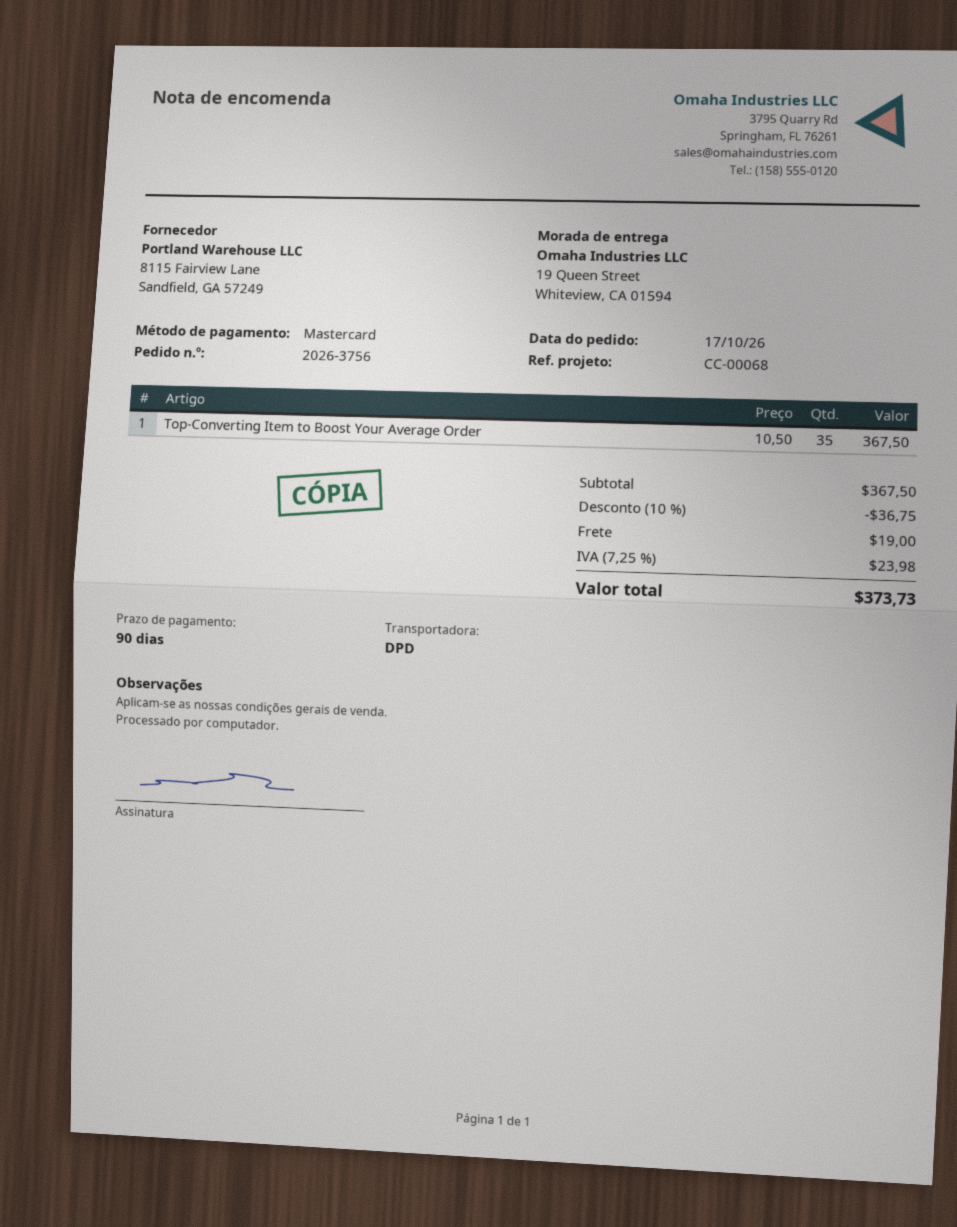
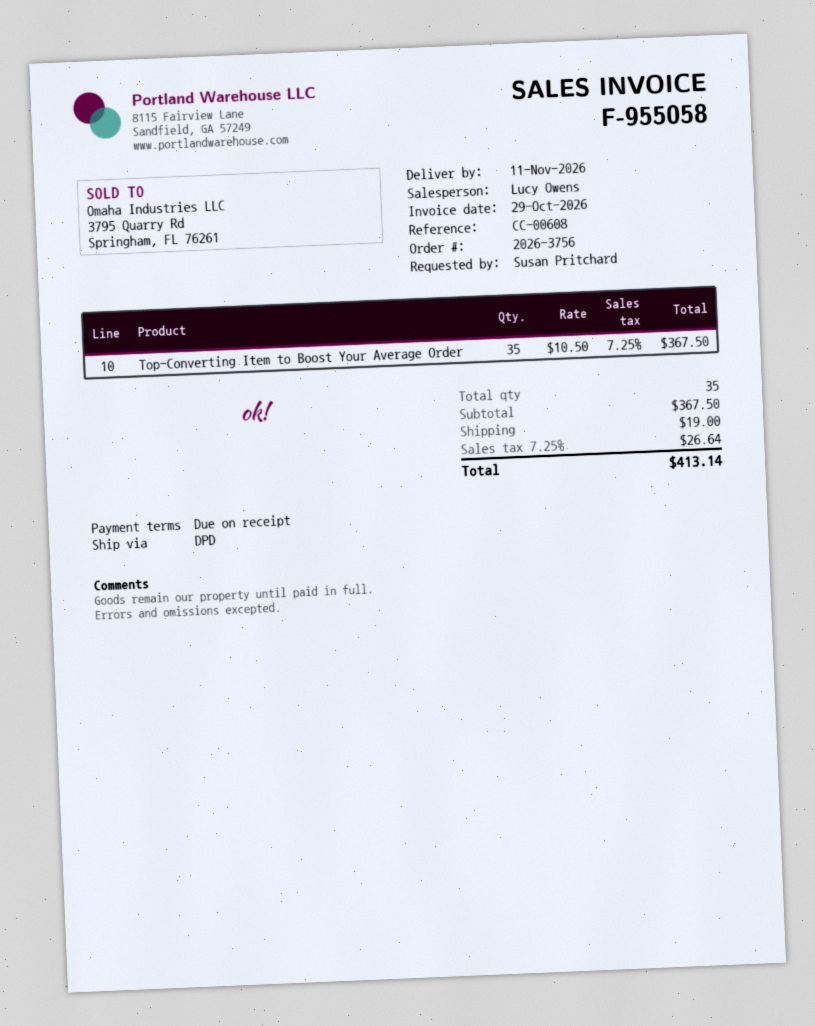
payment terms: 90 days -> on receipt
reference: CC-00068 -> CC-00608
discount: 10% = 36.75 -> none
tax: 7.25% = 23.98 -> 7.25% = 26.64
total: 373.73 -> 413.14

